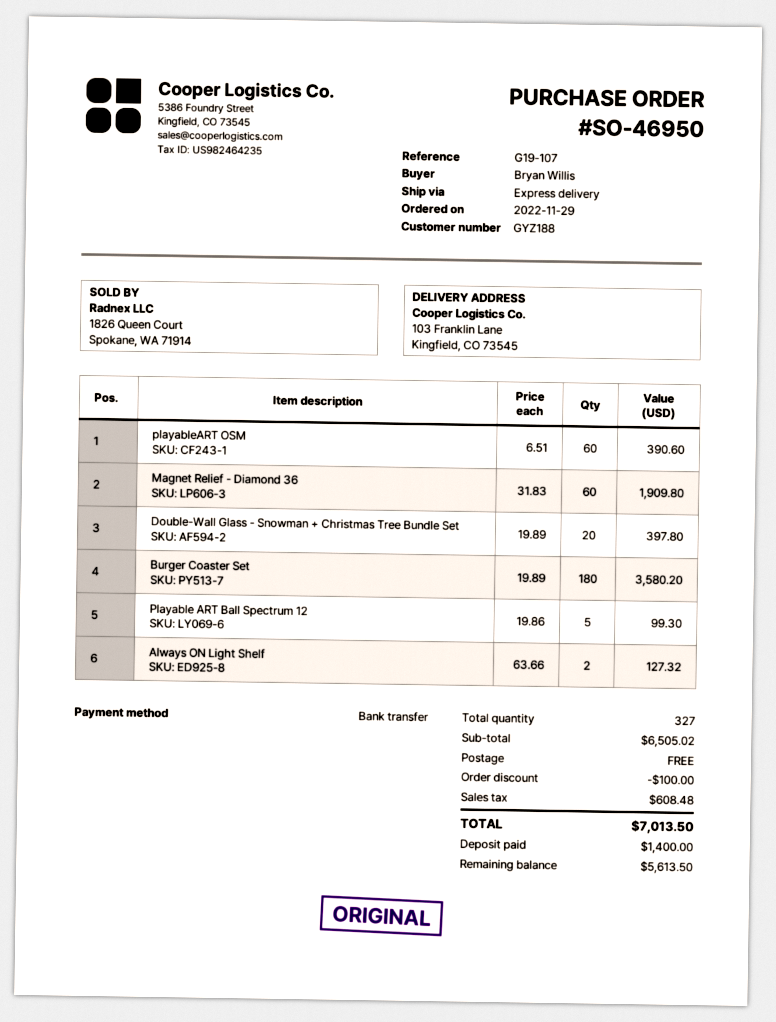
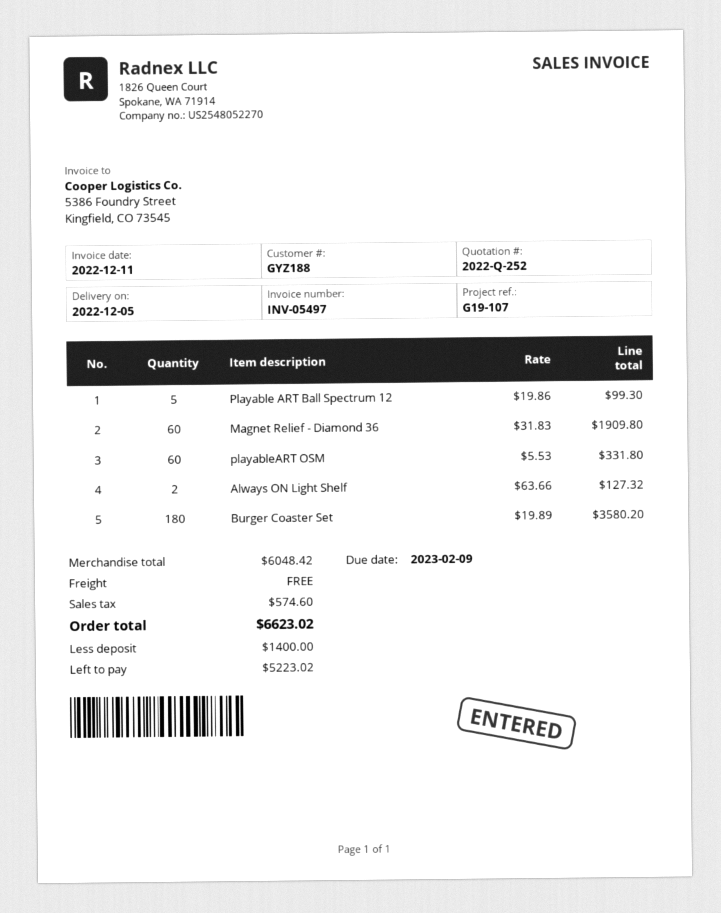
playableART OSM: 60 x 6.51 = 390.60 -> 60 x 5.53 = 331.80
Double-Wall Glass - Snowman + Christmas Tree Bundle Set: 20 x 19.89 = 397.80 -> none
subtotal: 6505.02 -> 6048.42
discount: 100.00 -> none
tax: 608.48 -> 574.60
total: 7013.50 -> 6623.02
balance: 5613.50 -> 5223.02

